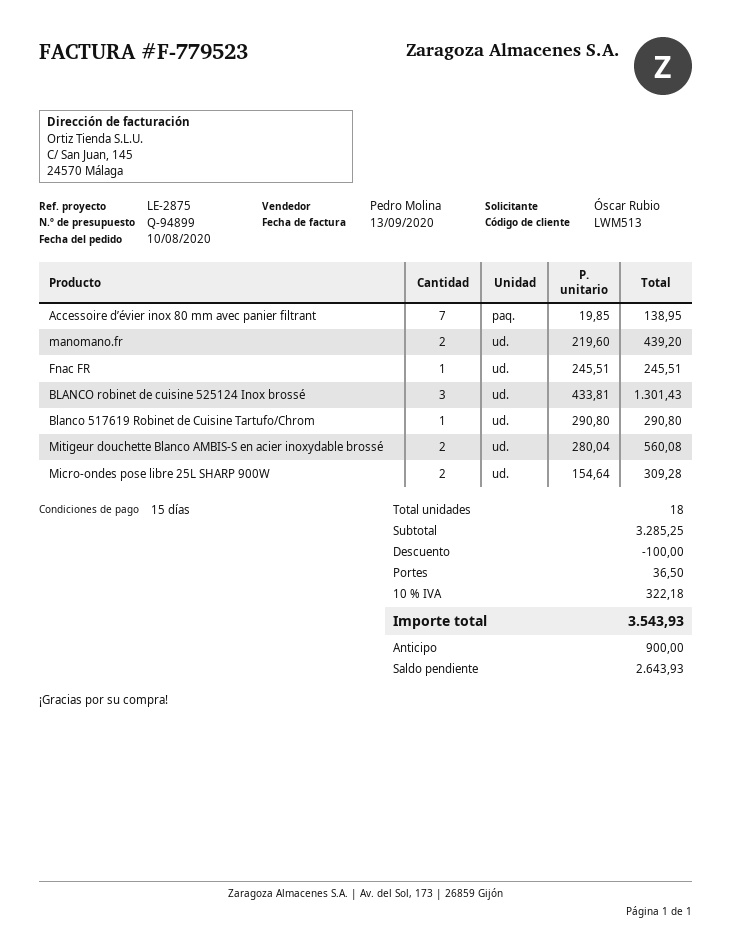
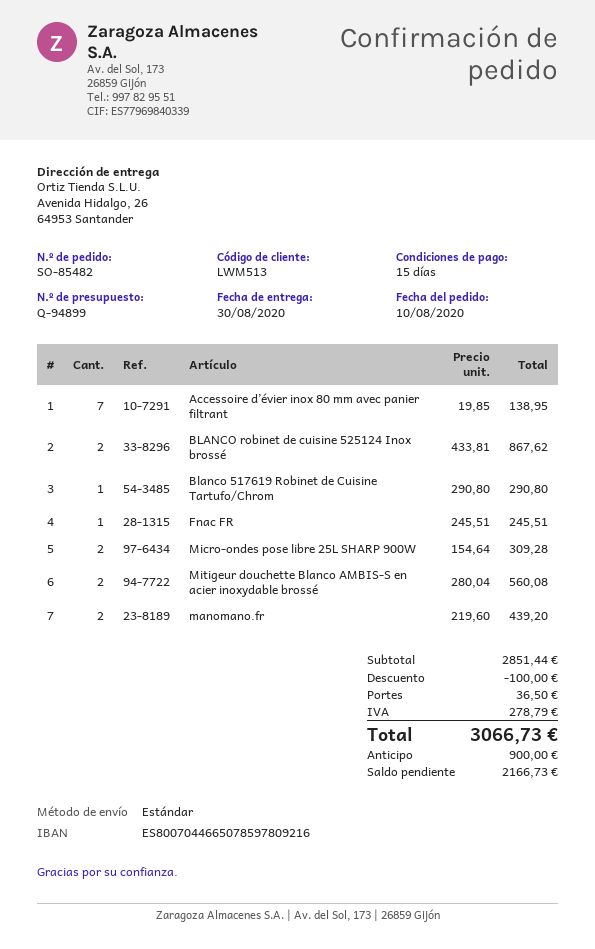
BLANCO robinet de cuisine 525124 Inox brossé: 3 x 433.81 = 1301.43 -> 2 x 433.81 = 867.62
subtotal: 3285.25 -> 2851.44
tax: 322.18 -> 278.79
total: 3543.93 -> 3066.73
balance: 2643.93 -> 2166.73

